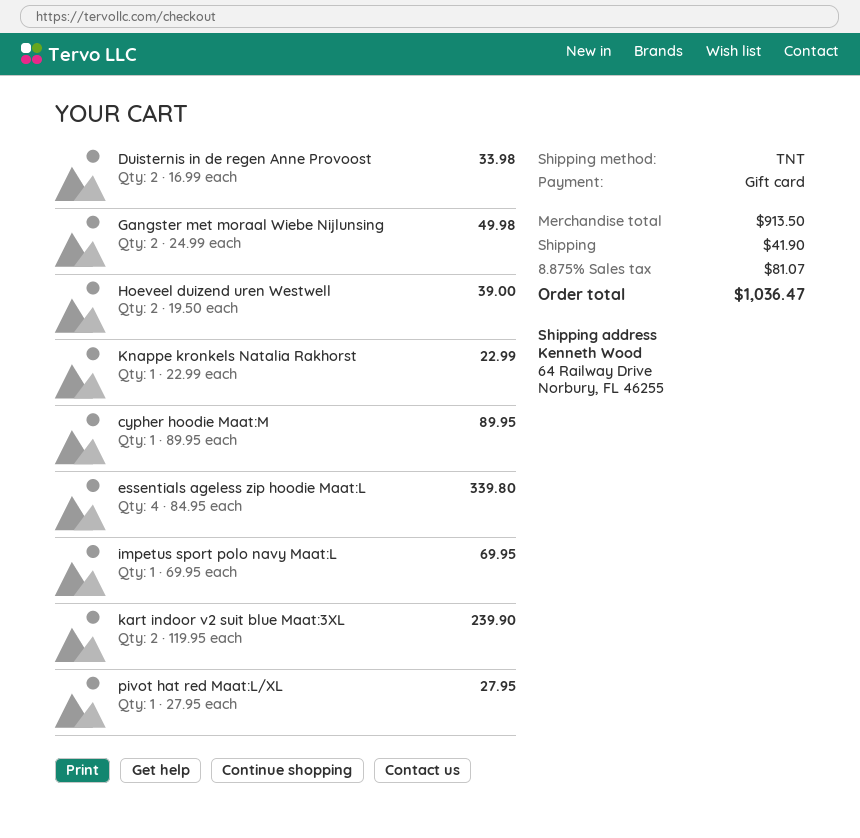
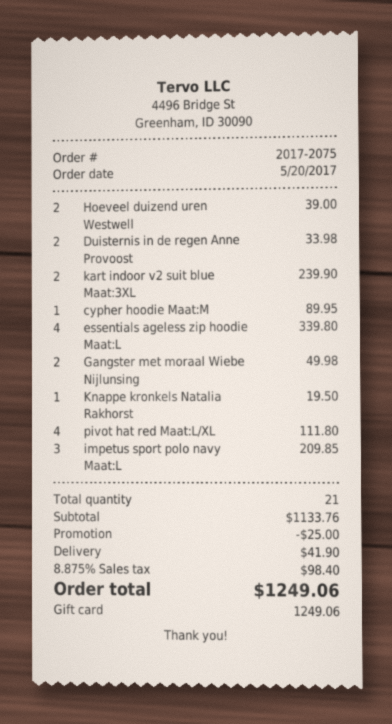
Knappe kronkels Natalia Rakhorst: 1 for 22.99 -> 1 for 19.50
impetus sport polo navy Maat:L: 1 for 69.95 -> 3 for 209.85
pivot hat red Maat:L/XL: 1 for 27.95 -> 4 for 111.80
subtotal: 913.50 -> 1133.76
discount: none -> 25.00
tax: 8.875% = 81.07 -> 8.875% = 98.40
total: 1036.47 -> 1249.06

